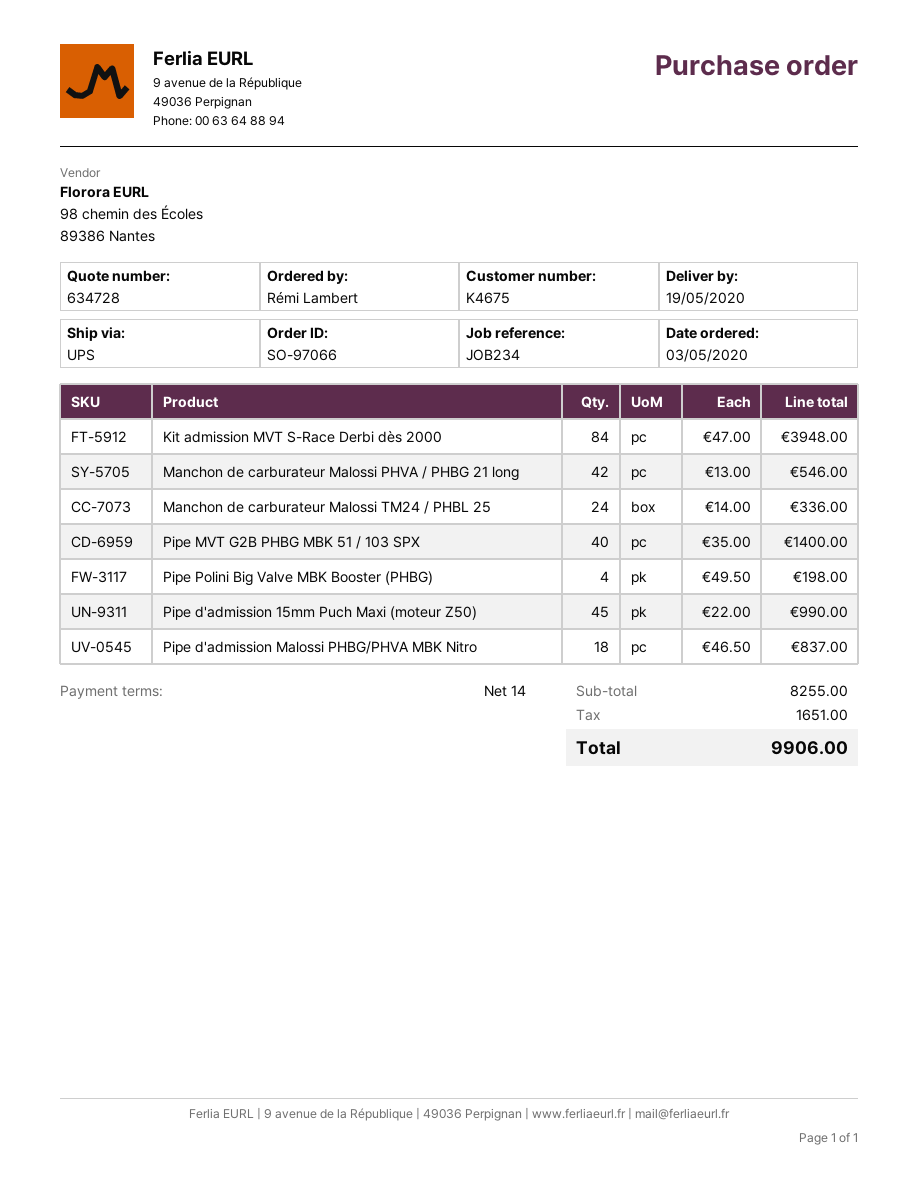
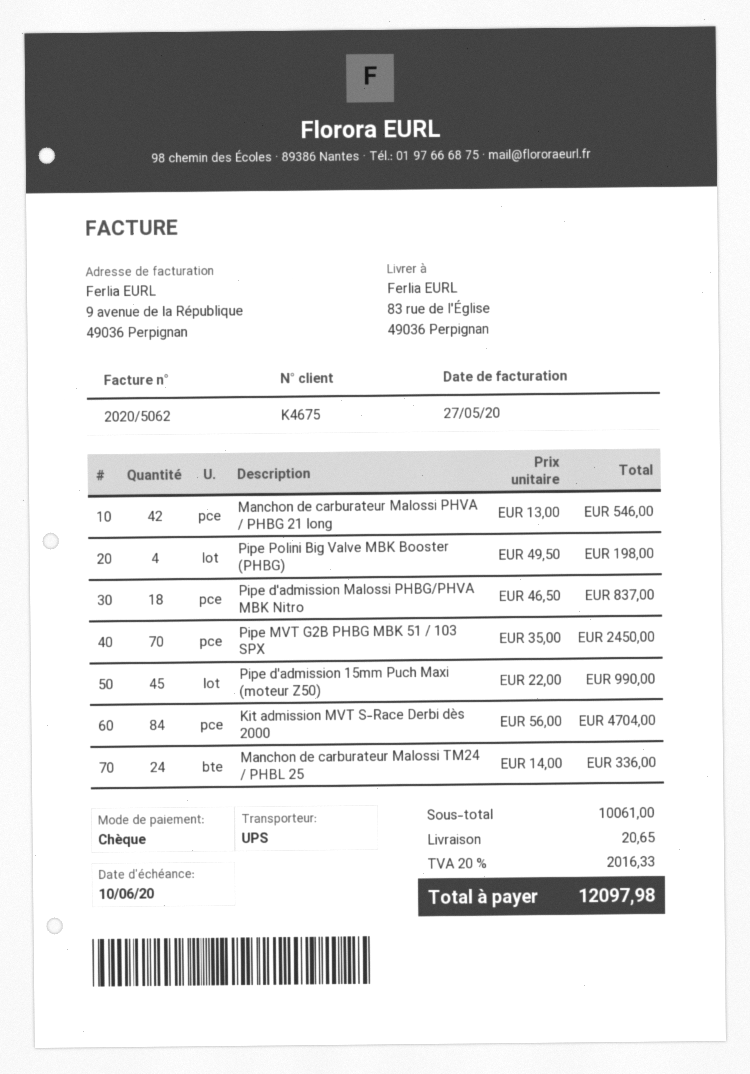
Kit admission MVT S-Race Derbi dès 2000: 84 x 47.00 = 3948.00 -> 84 x 56.00 = 4704.00
Pipe MVT G2B PHBG MBK 51 / 103 SPX: 40 x 35.00 = 1400.00 -> 70 x 35.00 = 2450.00
subtotal: 8255.00 -> 10061.00
shipping: none -> 20.65
tax: 1651.00 -> 2016.33
total: 9906.00 -> 12097.98

